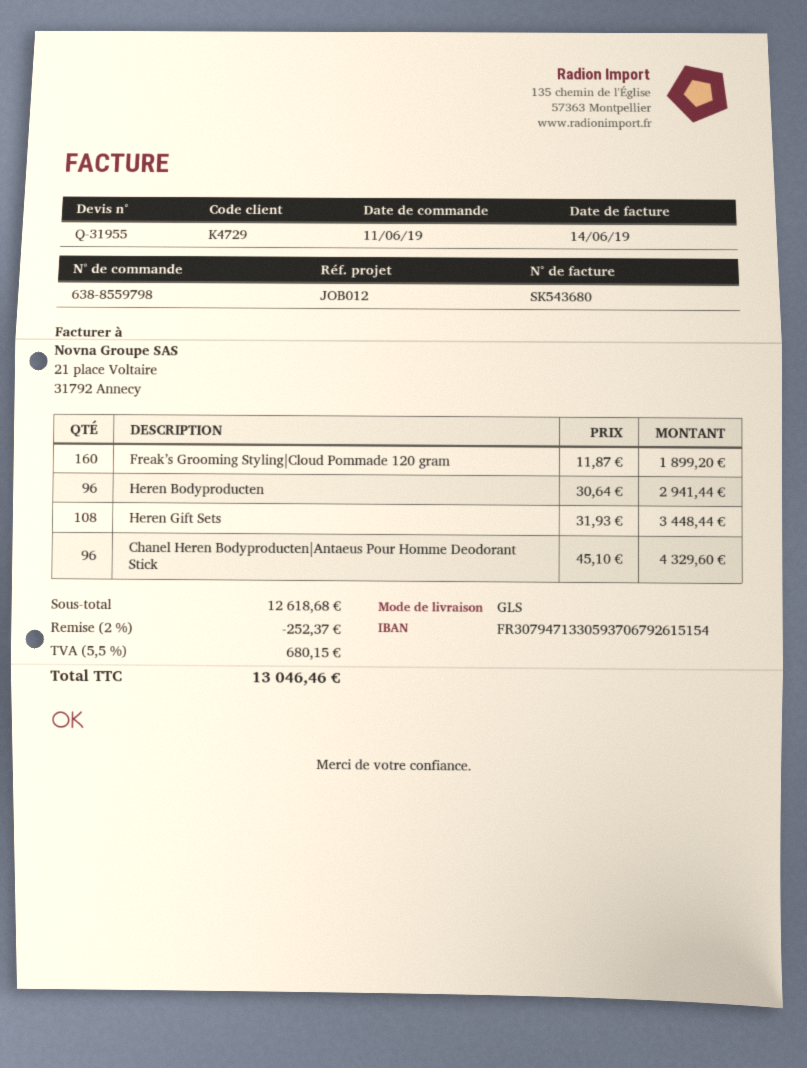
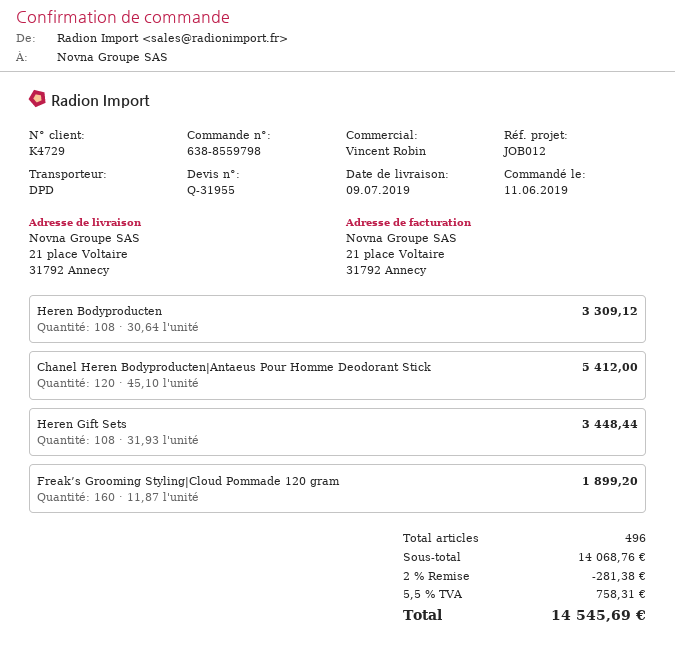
shipping method: GLS -> DPD
Heren Bodyproducten: 96 x 30.64 = 2941.44 -> 108 x 30.64 = 3309.12
Chanel Heren Bodyproducten|Antaeus Pour Homme Deodorant Stick: 96 x 45.10 = 4329.60 -> 120 x 45.10 = 5412.00
subtotal: 12618.68 -> 14068.76
discount: 2% = 252.37 -> 2% = 281.38
tax: 5.5% = 680.15 -> 5.5% = 758.31
total: 13046.46 -> 14545.69

